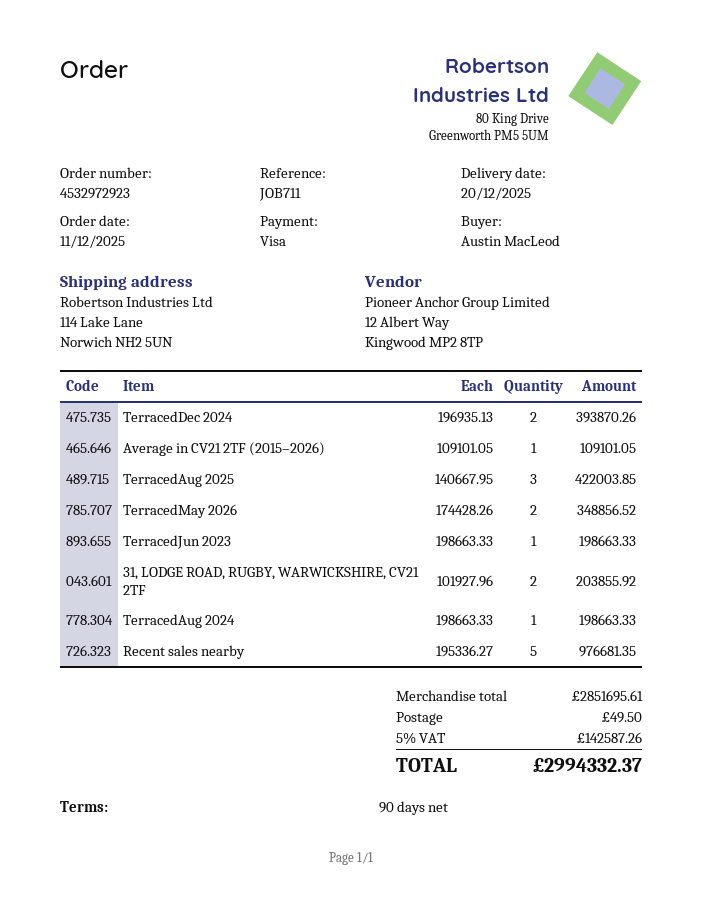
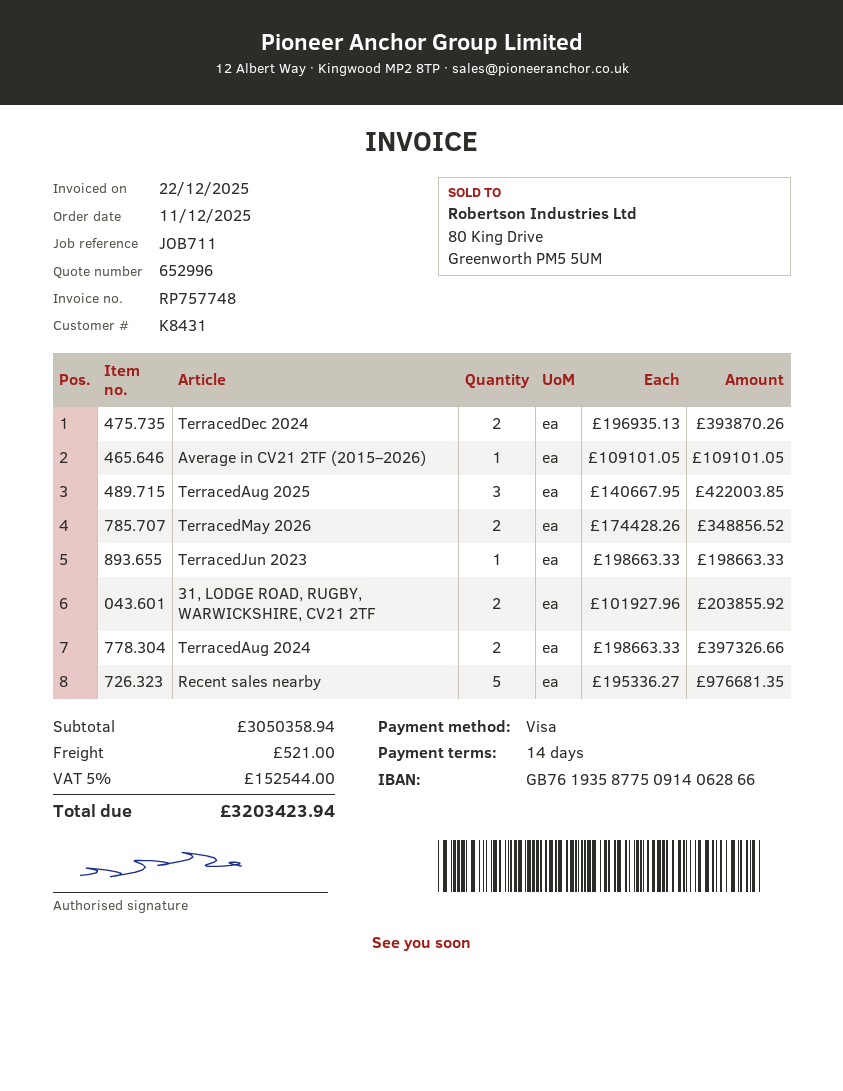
payment terms: 90 days -> 14 days
TerracedAug 2024: 1 x 198663.33 = 198663.33 -> 2 x 198663.33 = 397326.66
subtotal: 2851695.61 -> 3050358.94
shipping: 49.50 -> 521.00
tax: 5% = 142587.26 -> 5% = 152544.00
total: 2994332.37 -> 3203423.94

